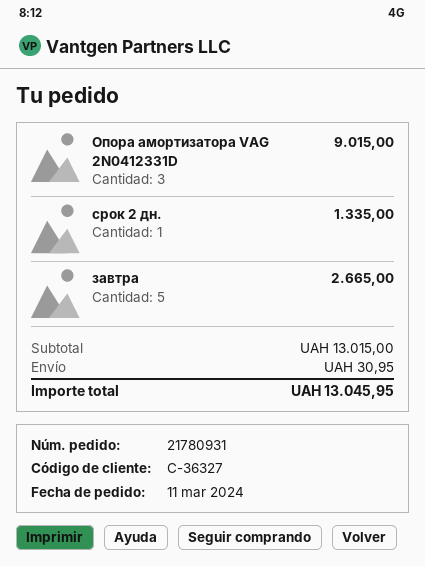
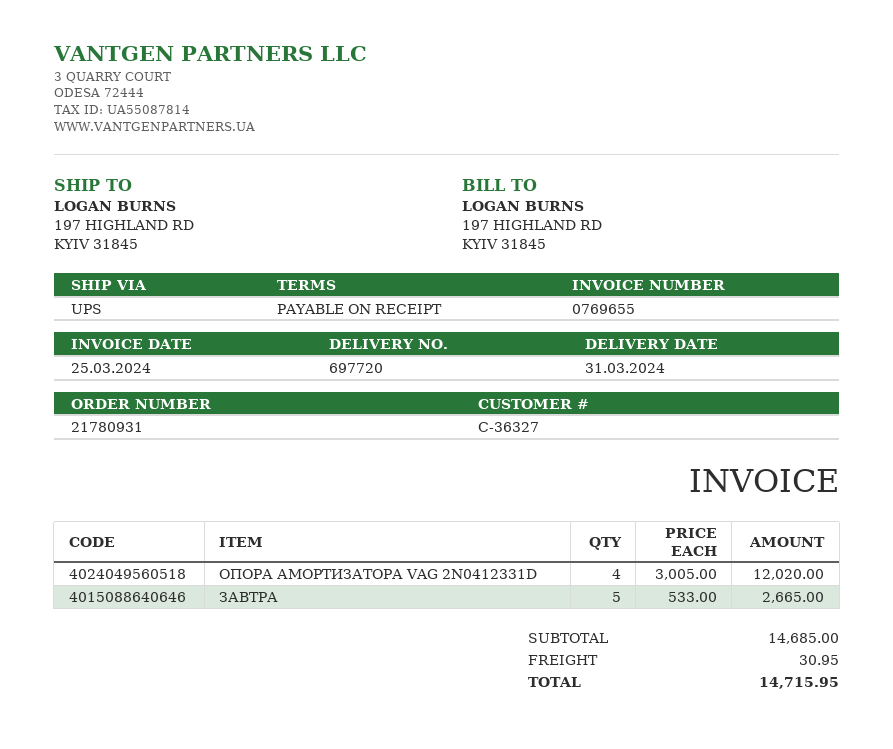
Опора амортизатора VAG 2N0412331D: 3 for 9015.00 -> 4 for 12020.00
срок 2 дн.: 1 for 1335.00 -> none
subtotal: 13015.00 -> 14685.00
total: 13045.95 -> 14715.95

